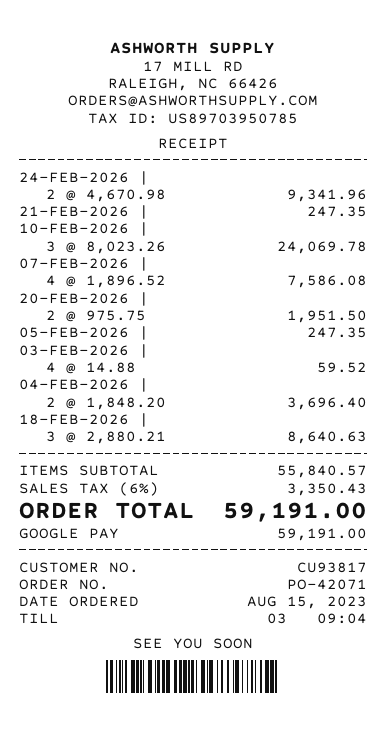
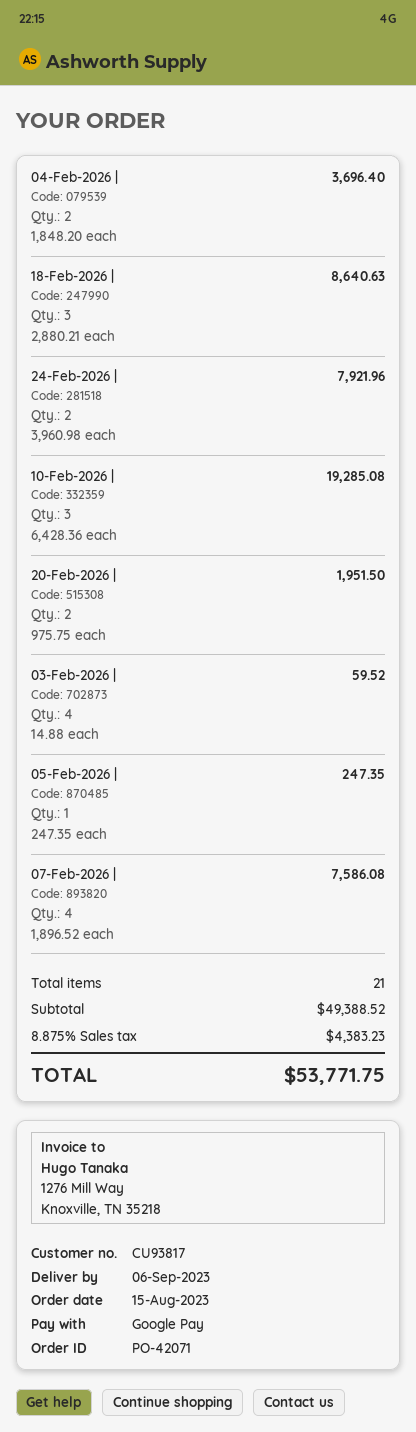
24-FEB-2026 |: 2 x 4670.98 = 9341.96 -> 2 x 3960.98 = 7921.96
21-FEB-2026 |: 1 x 247.35 = 247.35 -> none
10-FEB-2026 |: 3 x 8023.26 = 24069.78 -> 3 x 6428.36 = 19285.08
subtotal: 55840.57 -> 49388.52
tax: 6% = 3350.43 -> 8.875% = 4383.23
total: 59191.00 -> 53771.75

